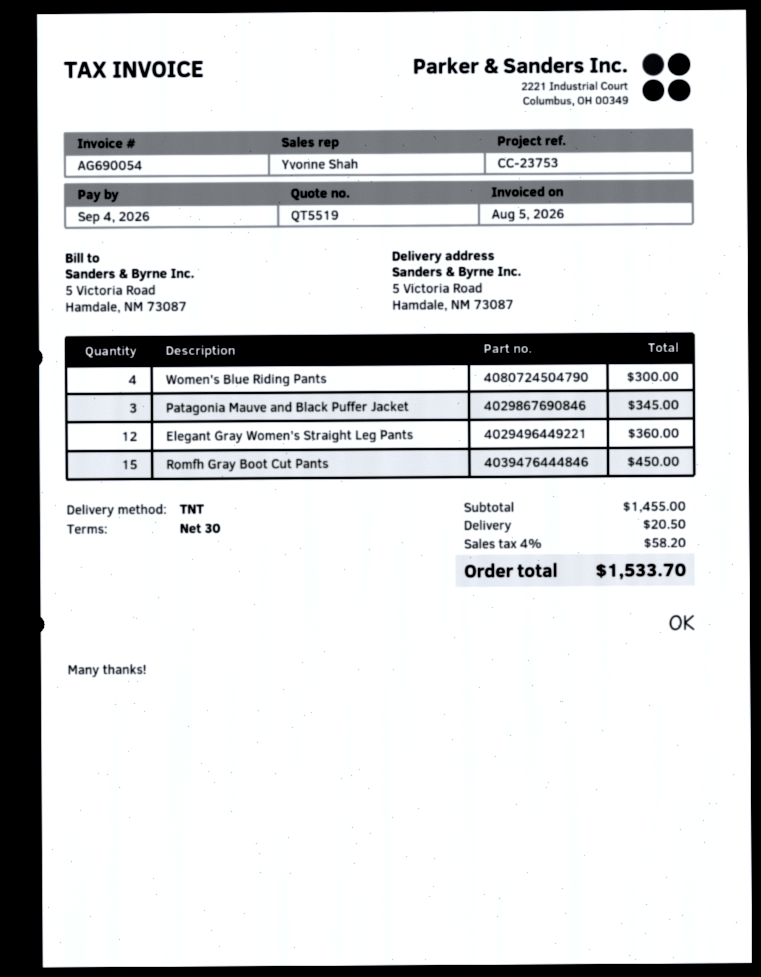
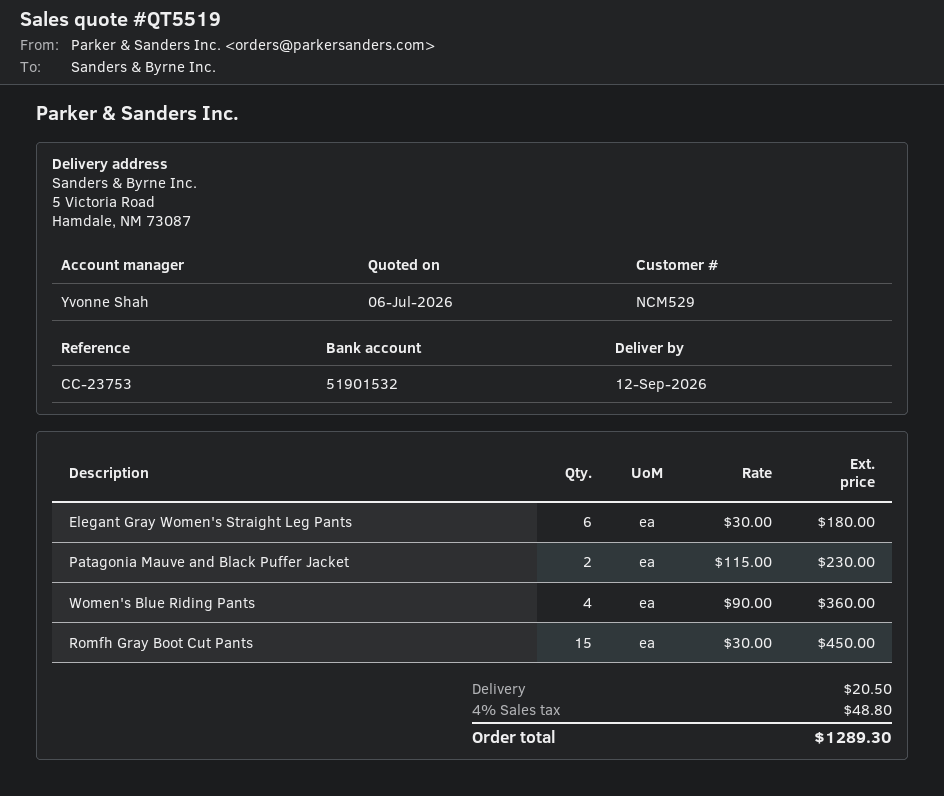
Women's Blue Riding Pants: 4 for 300.00 -> 4 for 360.00
Patagonia Mauve and Black Puffer Jacket: 3 for 345.00 -> 2 for 230.00
Elegant Gray Women's Straight Leg Pants: 12 for 360.00 -> 6 for 180.00
tax: 4% = 58.20 -> 4% = 48.80
total: 1533.70 -> 1289.30

